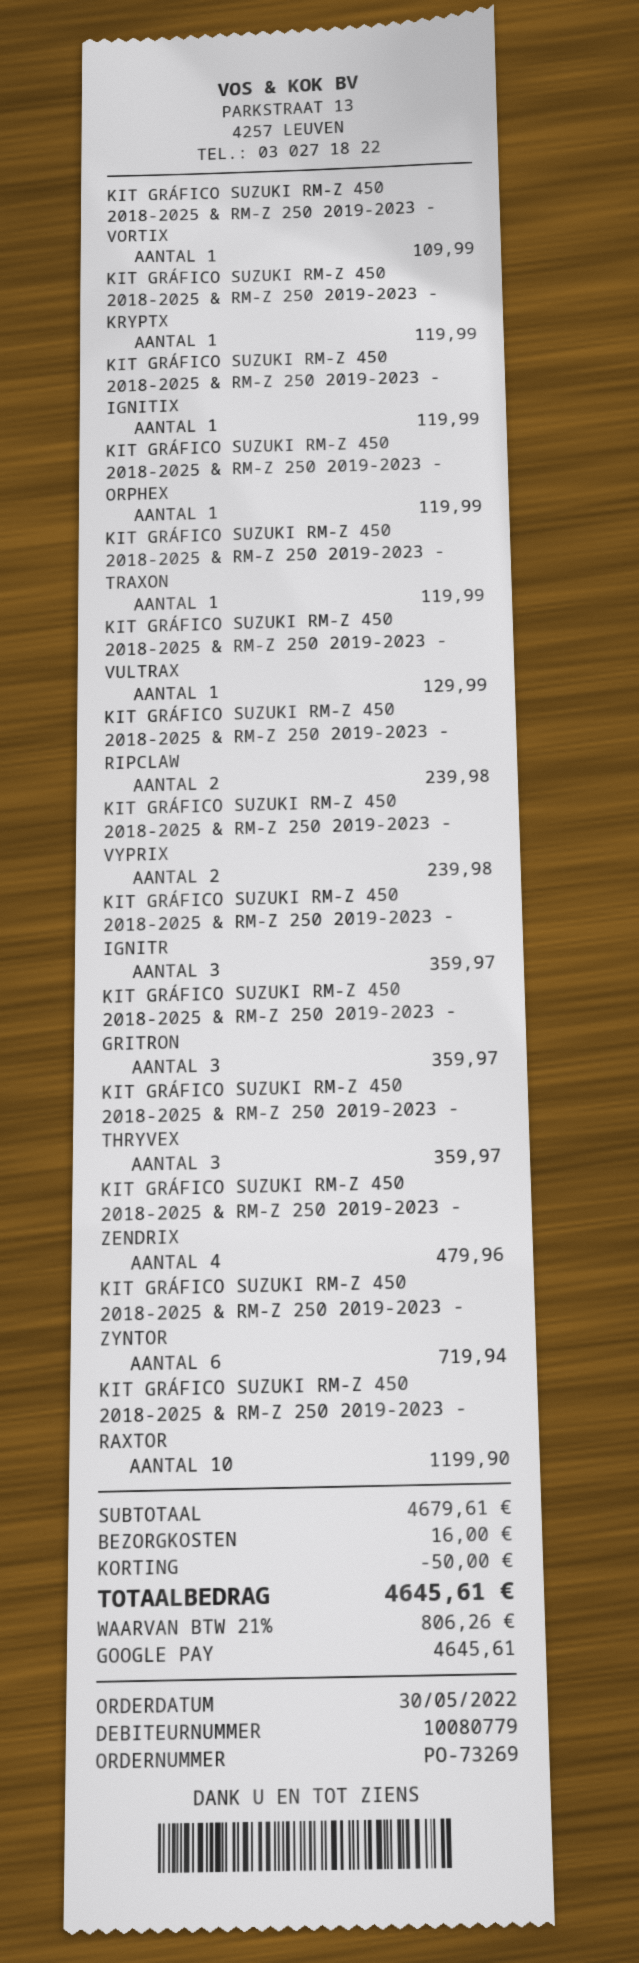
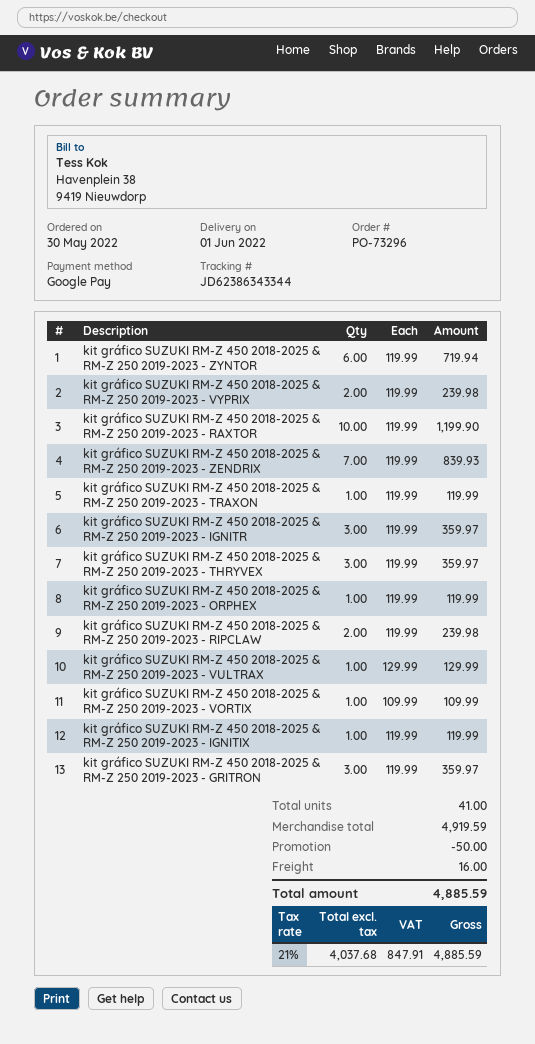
order number: PO-73269 -> PO-73296
KIT GRÁFICO SUZUKI RM-Z 450 2018-2025 & RM-Z 250 2019-2023 - KRYPTX: 1 for 119.99 -> none
KIT GRÁFICO SUZUKI RM-Z 450 2018-2025 & RM-Z 250 2019-2023 - ZENDRIX: 4 for 479.96 -> 7 for 839.93
subtotal: 4679.61 -> 4919.59
tax: 21% = 806.26 -> 21% = 847.91
total: 4645.61 -> 4885.59

